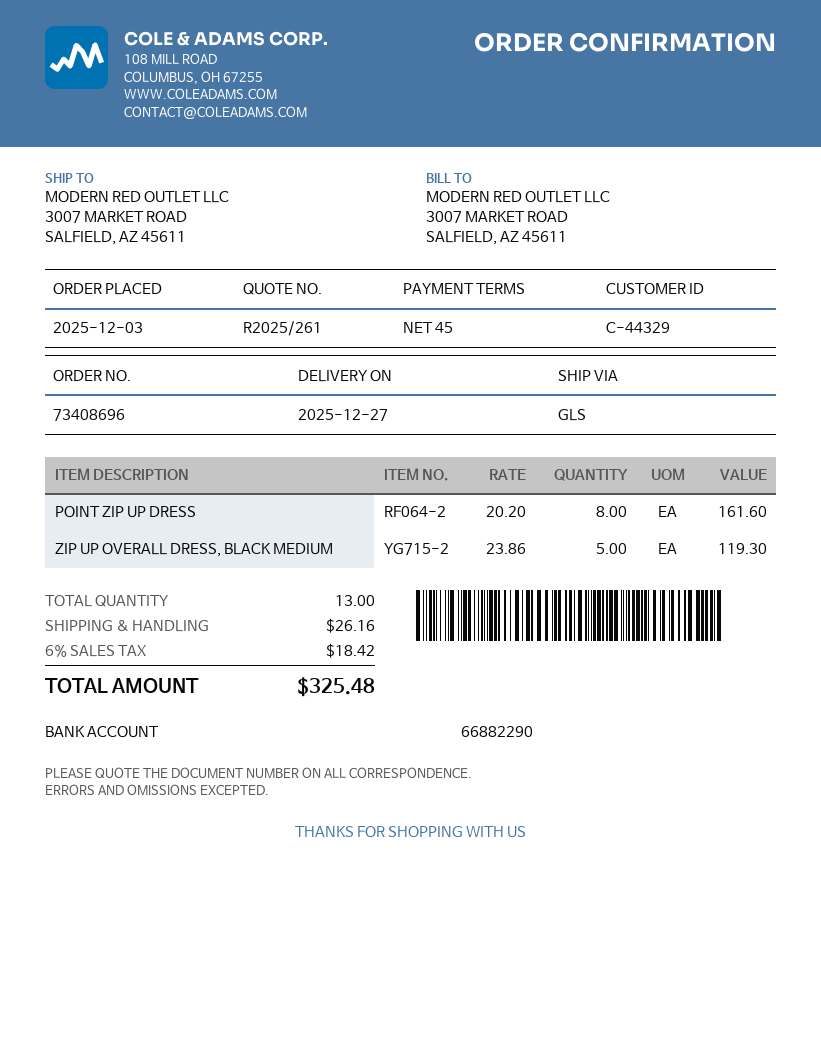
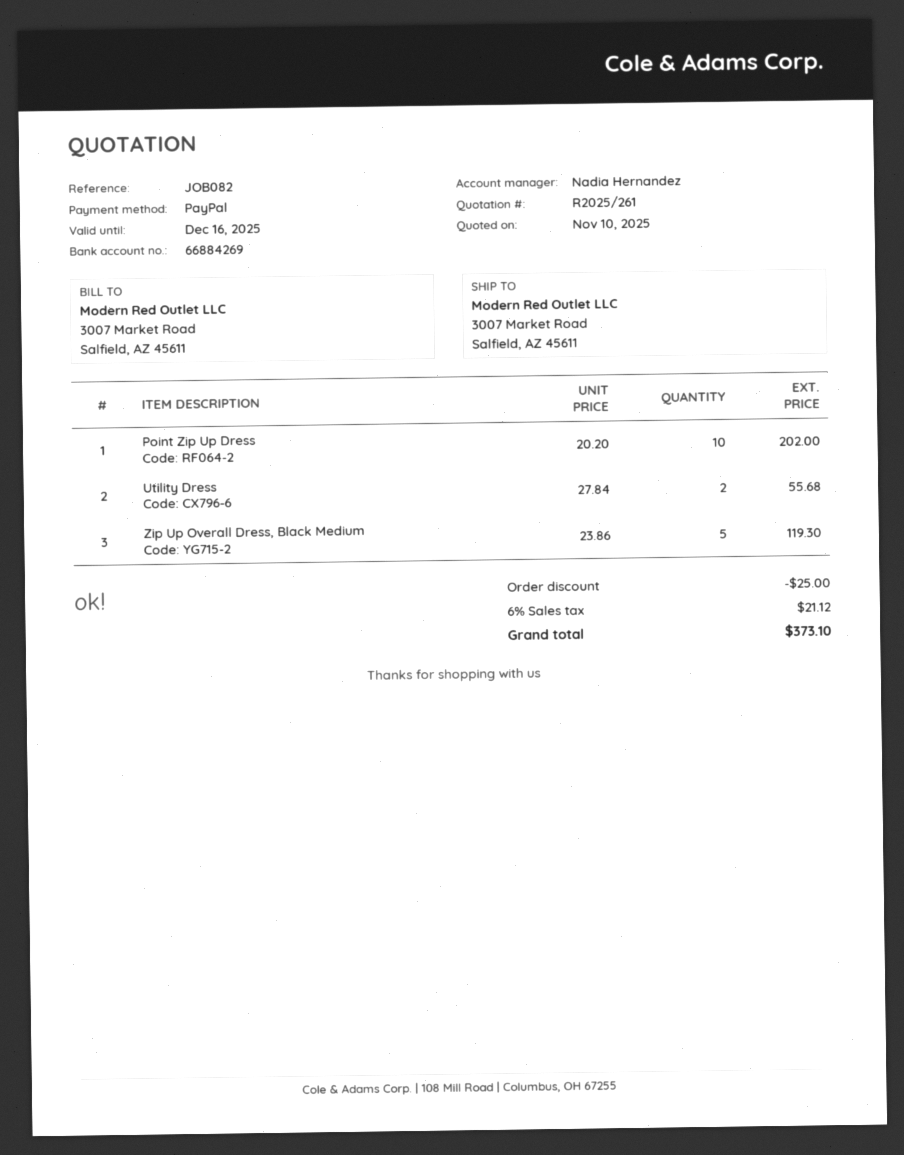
bank account: 66882290 -> 66884269
POINT ZIP UP DRESS: 8 x 20.20 = 161.60 -> 10 x 20.20 = 202.00
Utility Dress: none -> 2 x 27.84 = 55.68
discount: none -> 25.00
shipping: 26.16 -> none
tax: 6% = 18.42 -> 6% = 21.12
total: 325.48 -> 373.10

